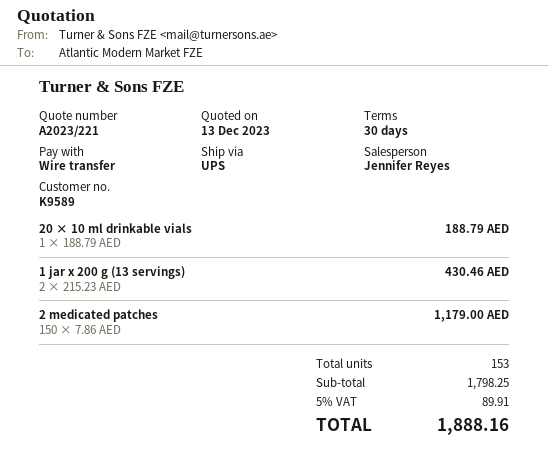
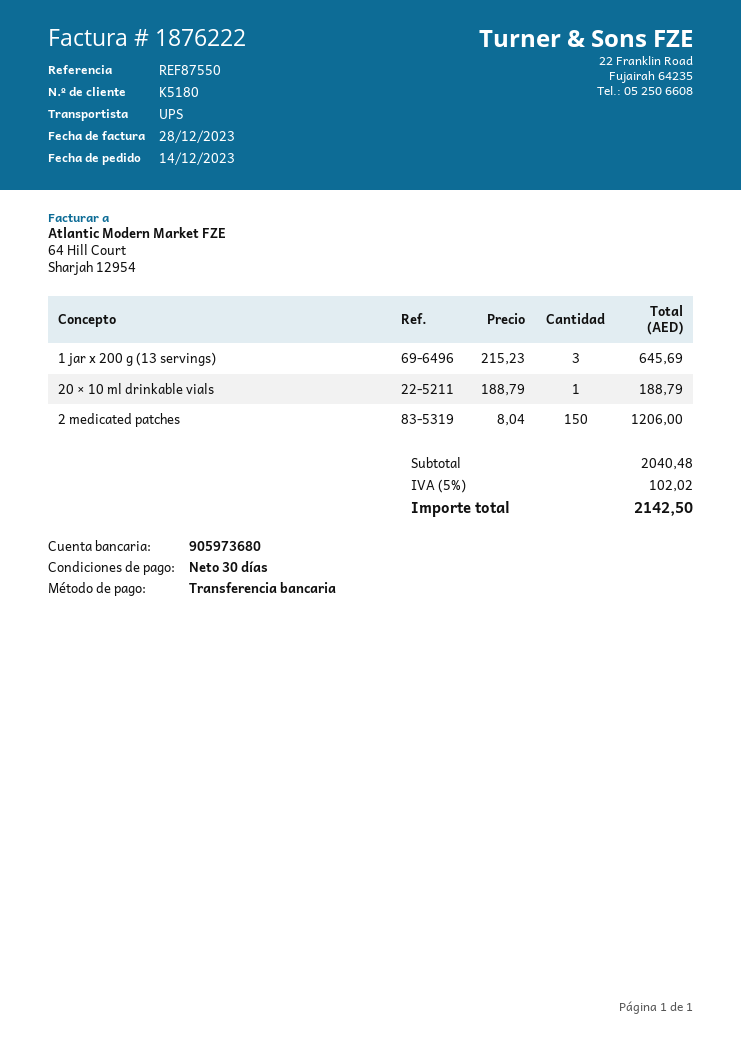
customer number: K9589 -> K5180
1 jar x 200 g (13 servings): 2 x 215.23 = 430.46 -> 3 x 215.23 = 645.69
2 medicated patches: 150 x 7.86 = 1179.00 -> 150 x 8.04 = 1206.00
subtotal: 1798.25 -> 2040.48
tax: 5% = 89.91 -> 5% = 102.02
total: 1888.16 -> 2142.50

